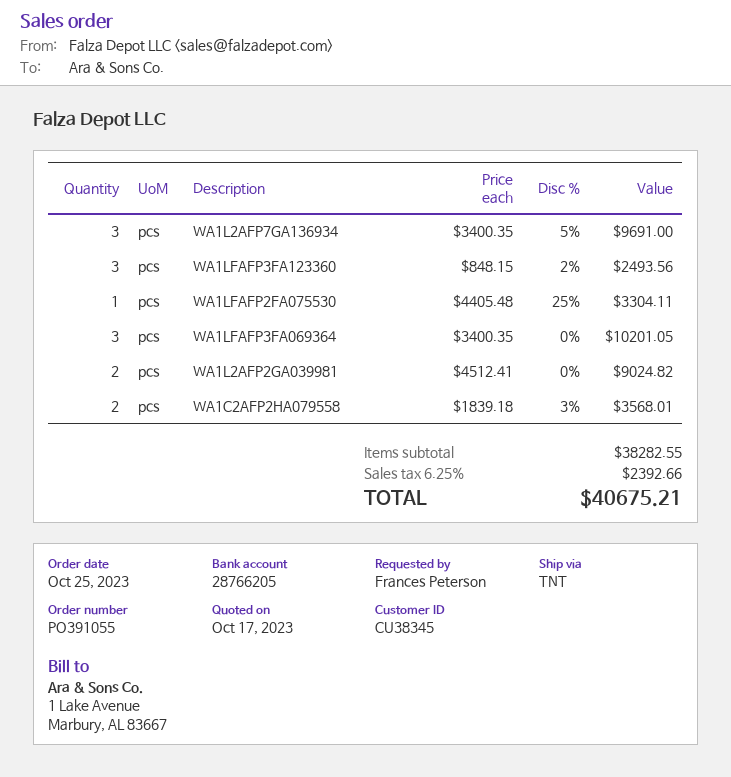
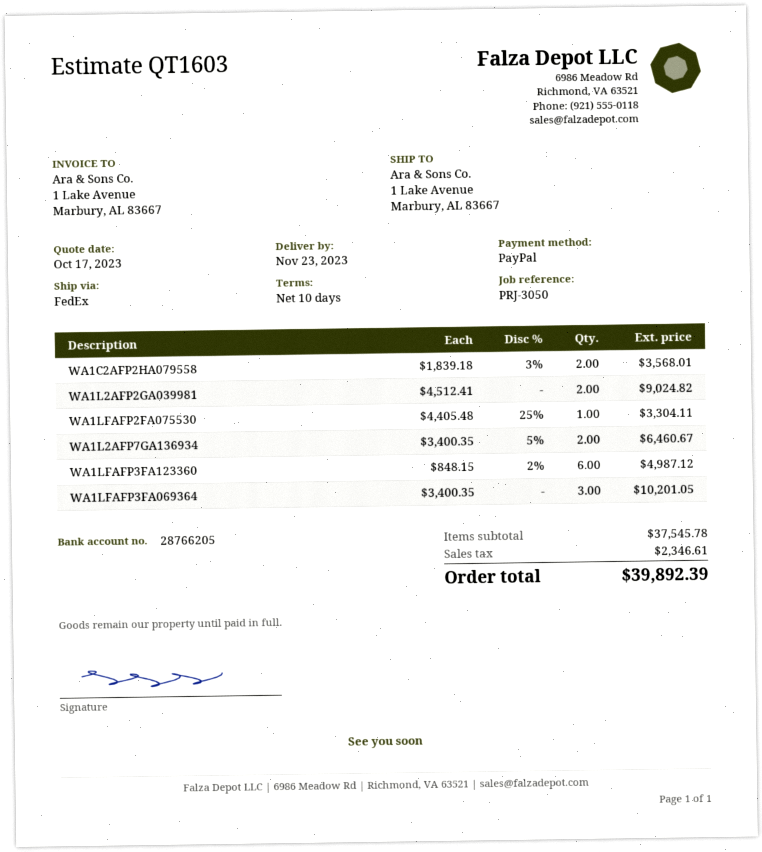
shipping method: TNT -> FedEx
WA1L2AFP7GA136934: 3 x 3400.35 - 5% = 9691.00 -> 2 x 3400.35 - 5% = 6460.67
WA1LFAFP3FA123360: 3 x 848.15 - 2% = 2493.56 -> 6 x 848.15 - 2% = 4987.12
subtotal: 38282.55 -> 37545.78
tax: 2392.66 -> 2346.61
total: 40675.21 -> 39892.39

